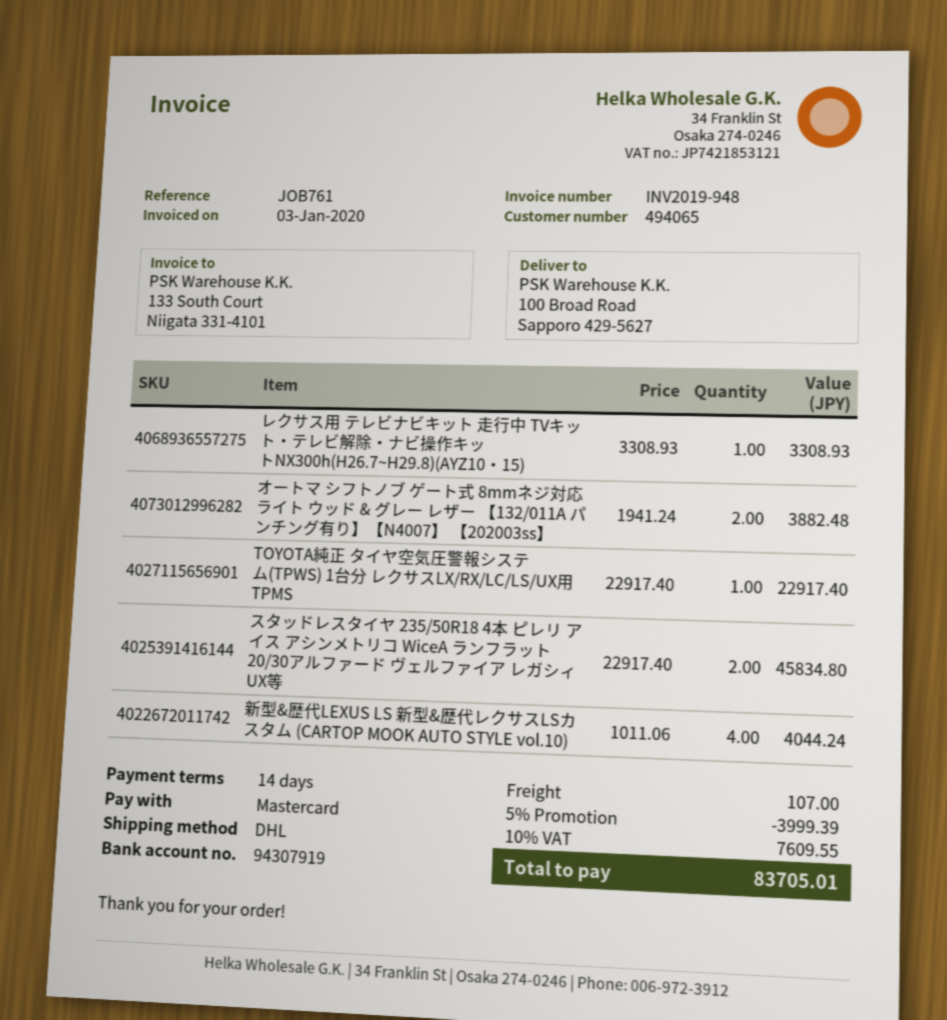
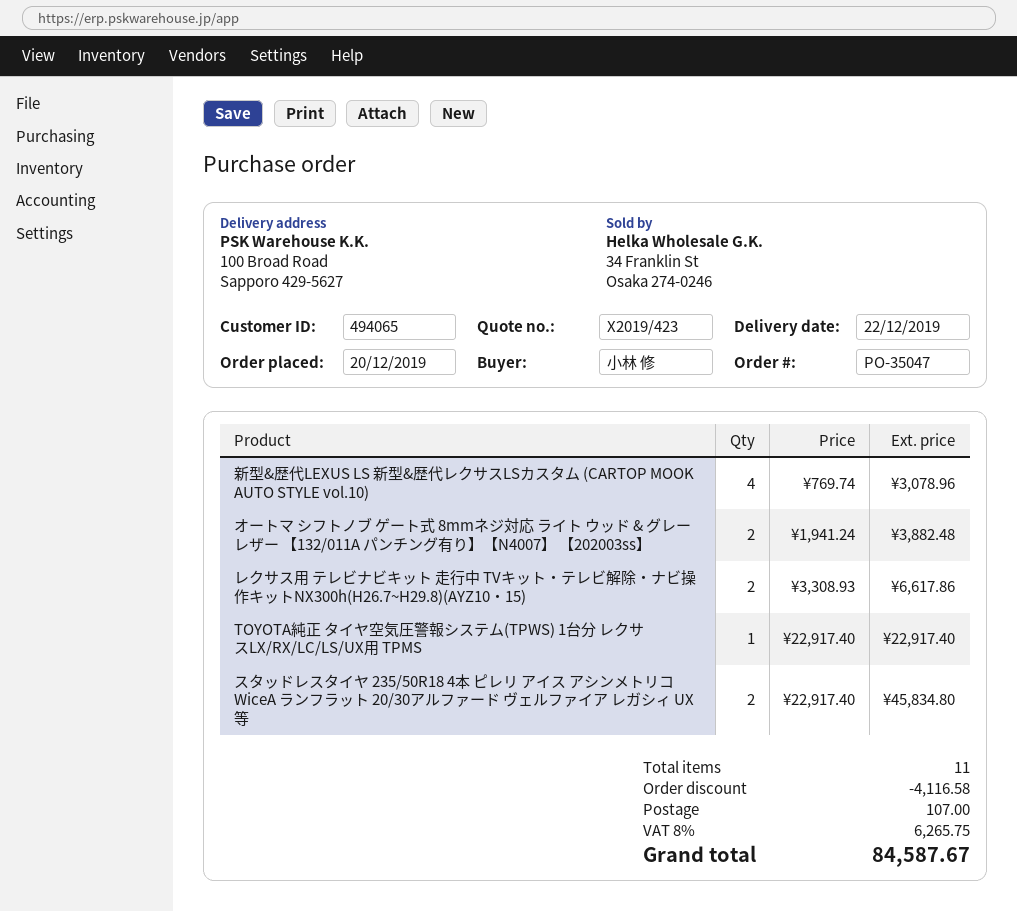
レクサス用 テレビナビキット 走行中 TVキット・テレビ解除・ナビ操作キットNX300h(H26.7~H29.8)(AYZ10・15): 1 x 3308.93 = 3308.93 -> 2 x 3308.93 = 6617.86
新型&歴代LEXUS LS 新型&歴代レクサスLSカスタム (CARTOP MOOK AUTO STYLE vol.10): 4 x 1011.06 = 4044.24 -> 4 x 769.74 = 3078.96
discount: 3999.39 -> 4116.58
tax: 10% = 7609.55 -> 8% = 6265.75
total: 83705.01 -> 84587.67

